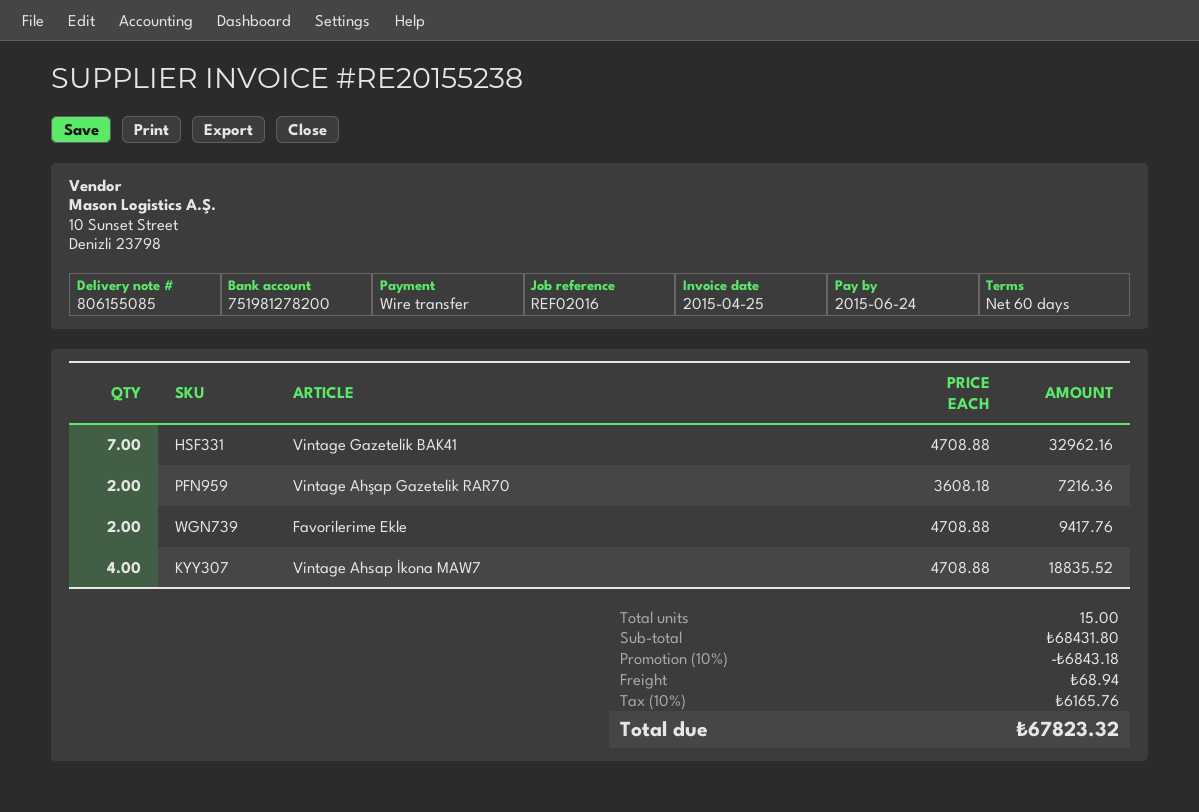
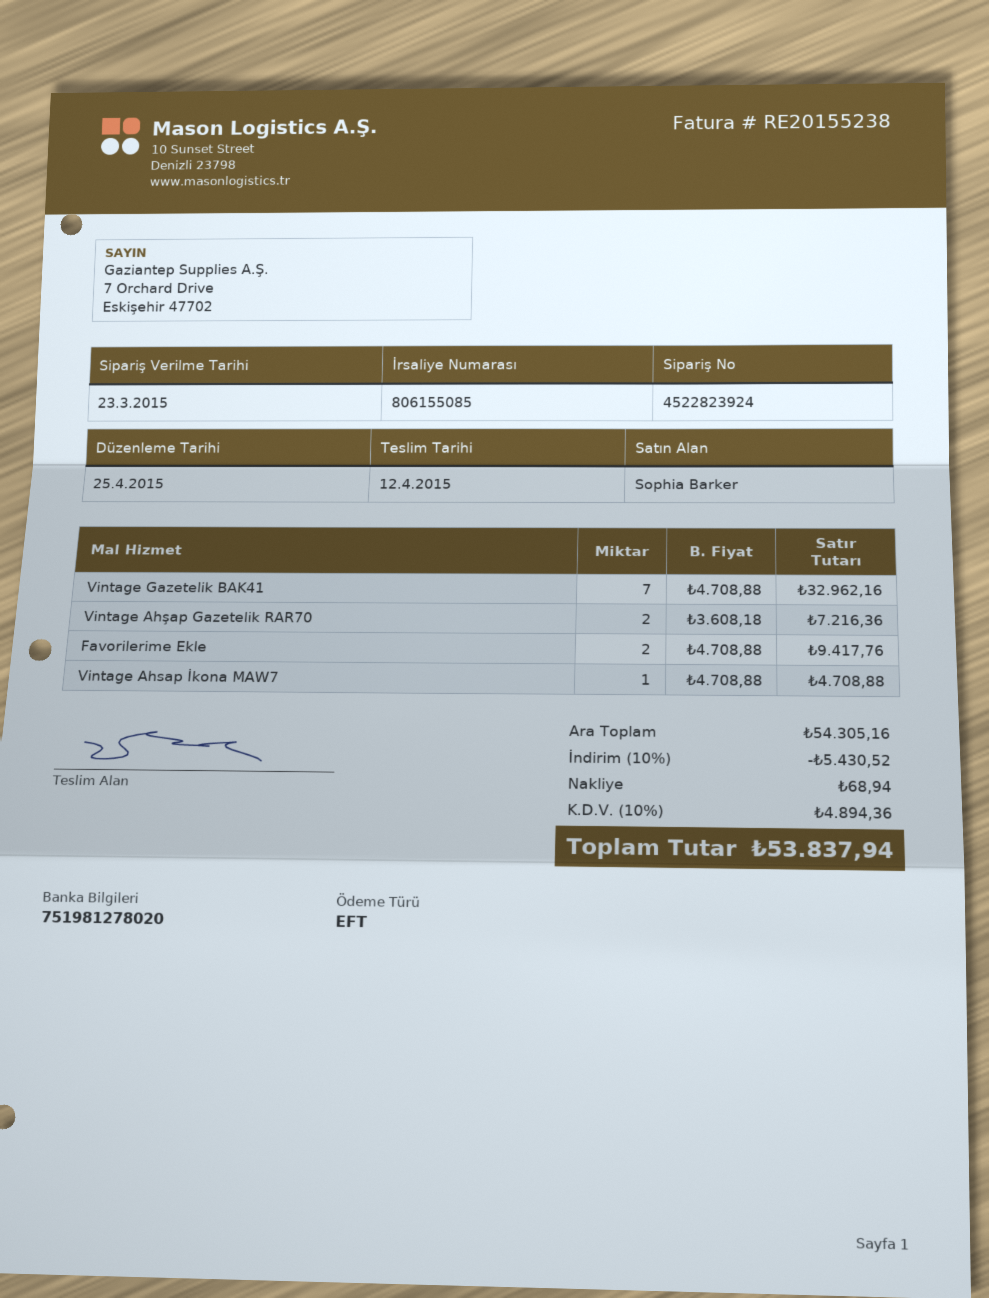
bank account: 751981278200 -> 751981278020
Vintage Ahsap İkona MAW7: 4 x 4708.88 = 18835.52 -> 1 x 4708.88 = 4708.88
subtotal: 68431.80 -> 54305.16
discount: 10% = 6843.18 -> 10% = 5430.52
tax: 10% = 6165.76 -> 10% = 4894.36
total: 67823.32 -> 53837.94

